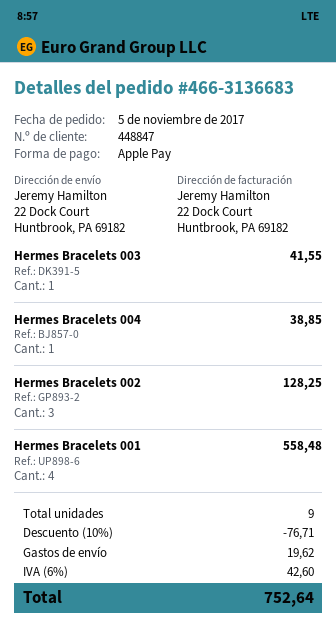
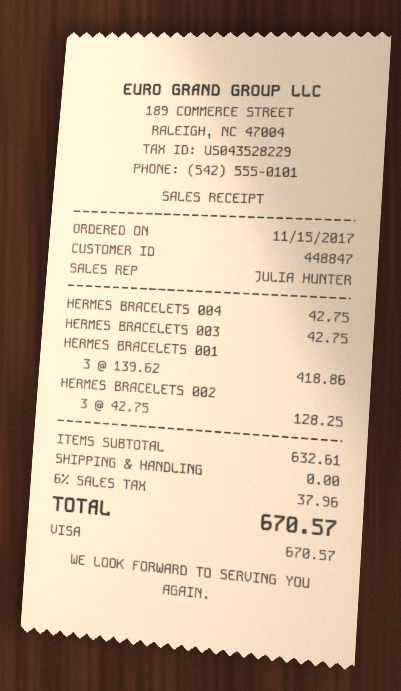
order date: 2017-11-05 -> 2017-11-15
payment method: Apple Pay -> Visa
Hermes Bracelets 003: 1 for 41.55 -> 1 for 42.75
Hermes Bracelets 004: 1 for 38.85 -> 1 for 42.75
Hermes Bracelets 001: 4 for 558.48 -> 3 for 418.86
discount: 10% = 76.71 -> none
shipping: 19.62 -> 0.00
tax: 6% = 42.60 -> 6% = 37.96
total: 752.64 -> 670.57

